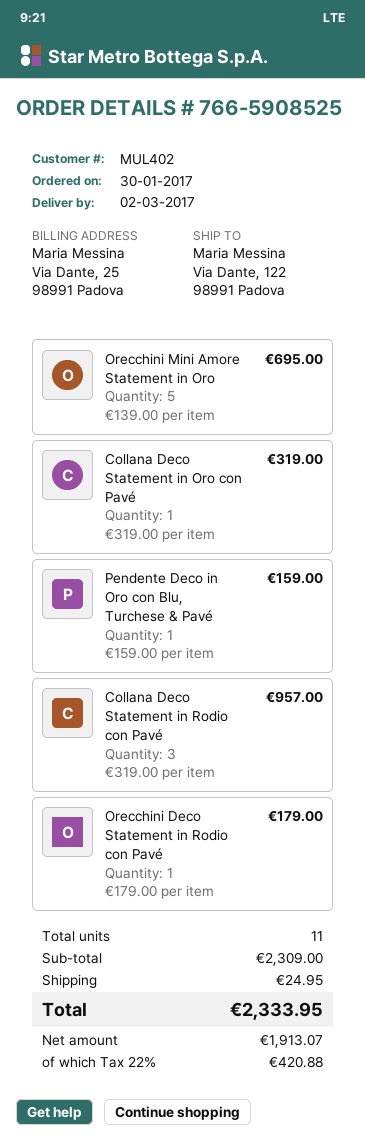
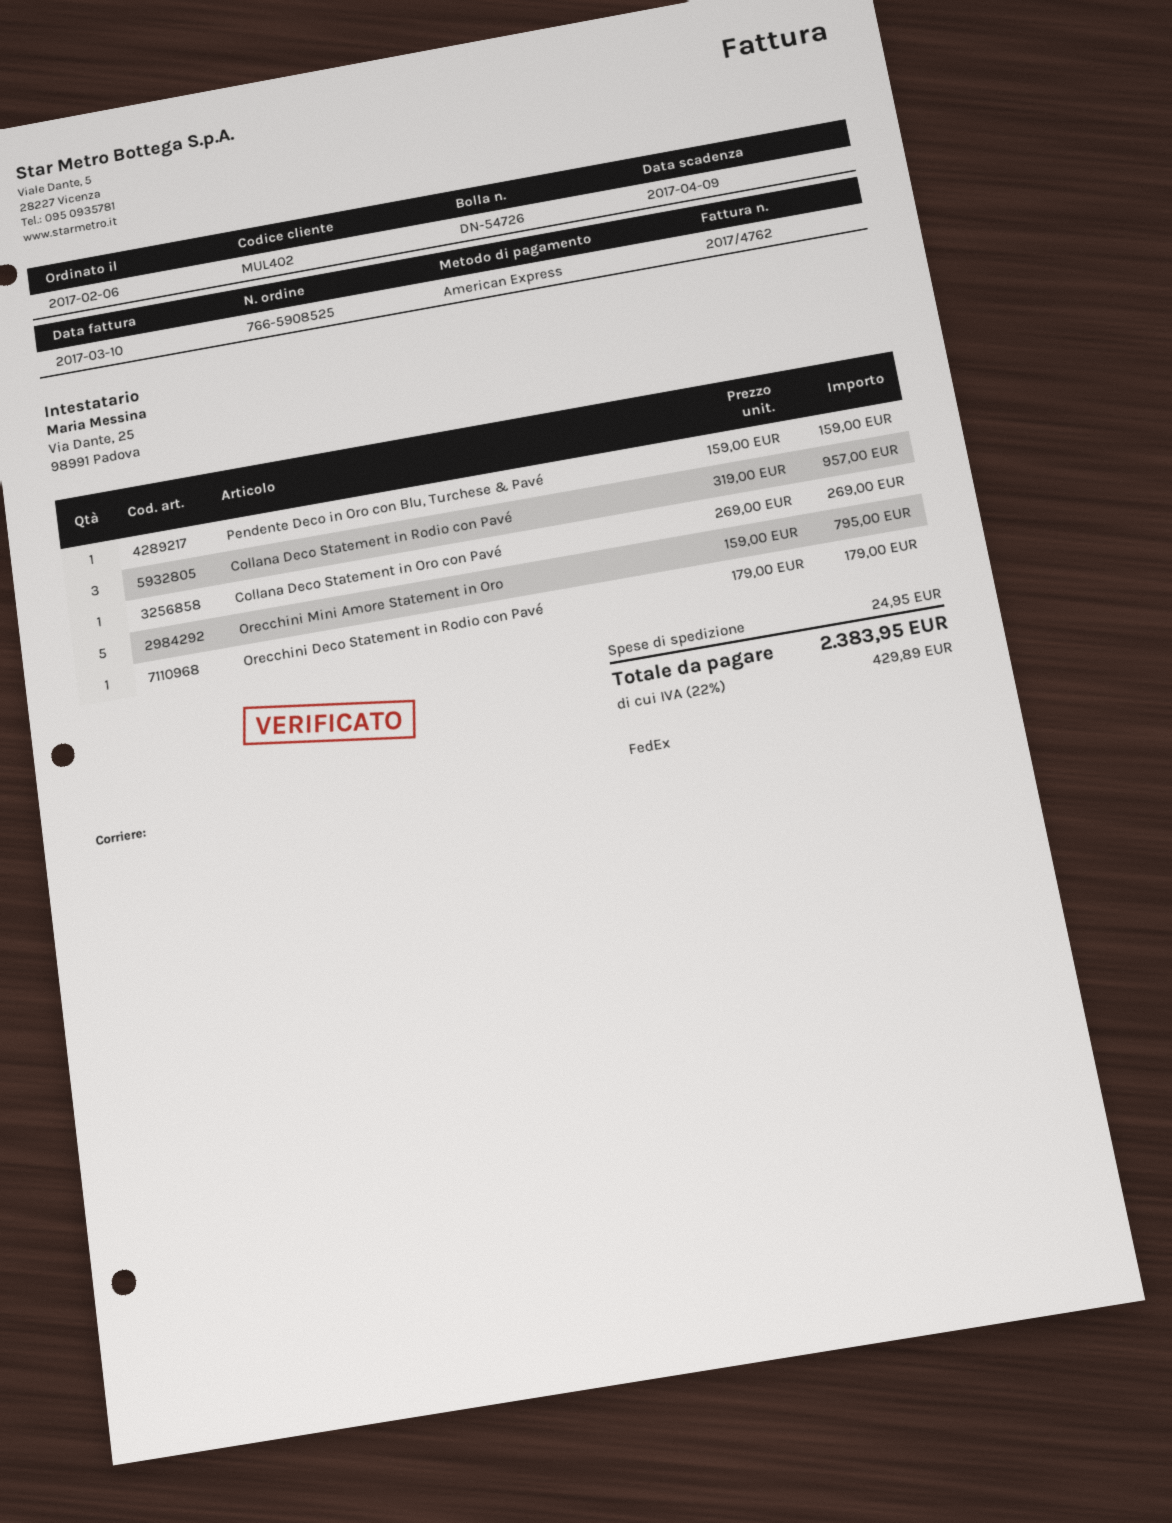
order date: 2017-01-30 -> 2017-02-06
Orecchini Mini Amore Statement in Oro: 5 x 139.00 = 695.00 -> 5 x 159.00 = 795.00
Collana Deco Statement in Oro con Pavé: 1 x 319.00 = 319.00 -> 1 x 269.00 = 269.00
tax: 22% = 420.88 -> 22% = 429.89
total: 2333.95 -> 2383.95

